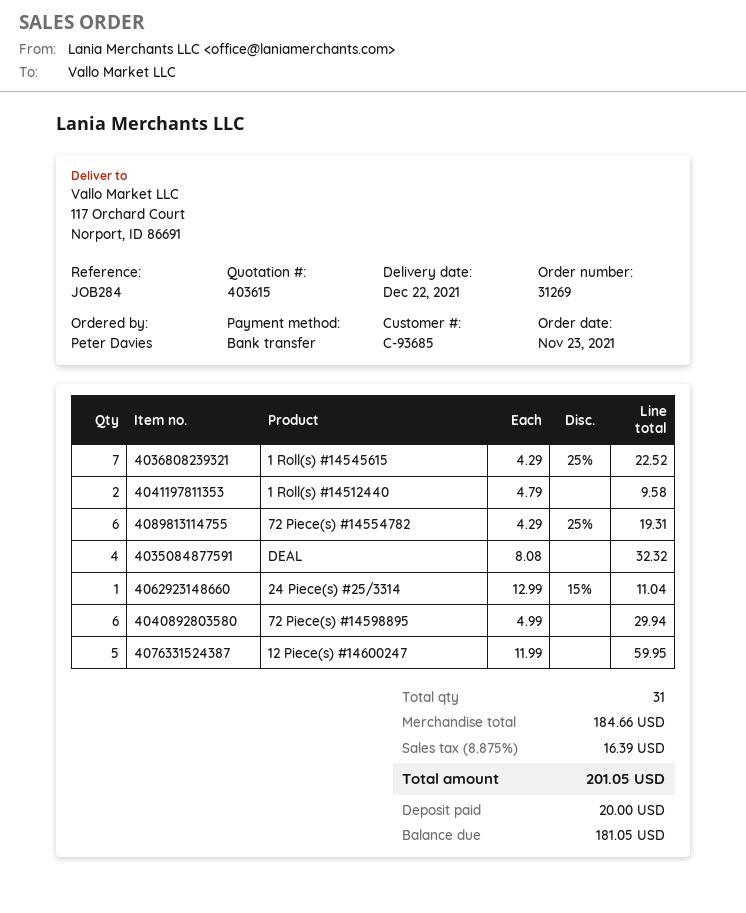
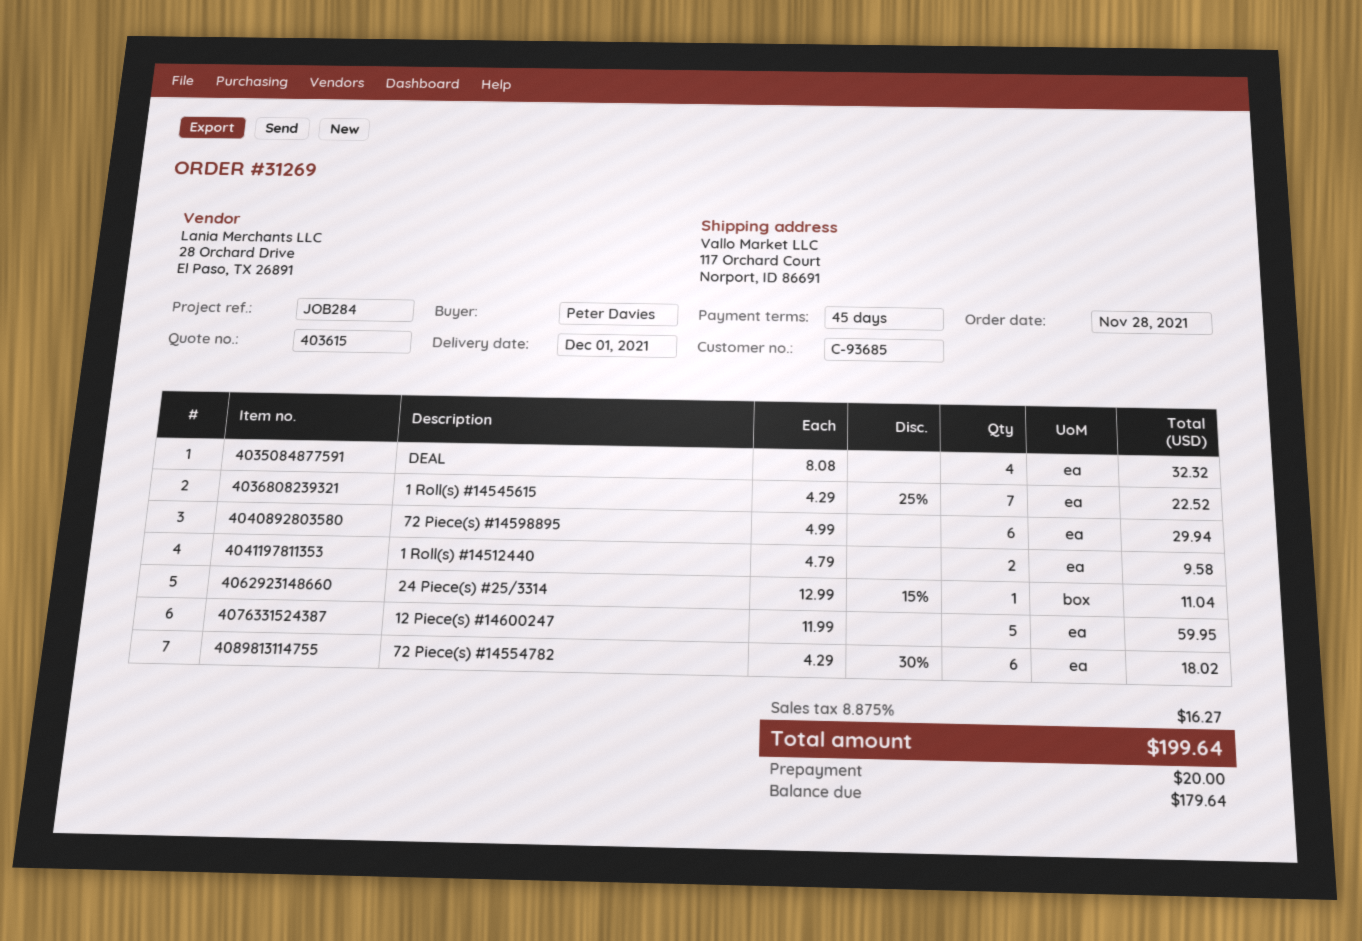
order date: 2021-11-23 -> 2021-11-28
delivery date: 2021-12-22 -> 2021-12-01
72 Piece(s) #14554782: 6 x 4.29 - 25% = 19.31 -> 6 x 4.29 - 30% = 18.02
tax: 8.875% = 16.39 -> 8.875% = 16.27
total: 201.05 -> 199.64
balance: 181.05 -> 179.64

